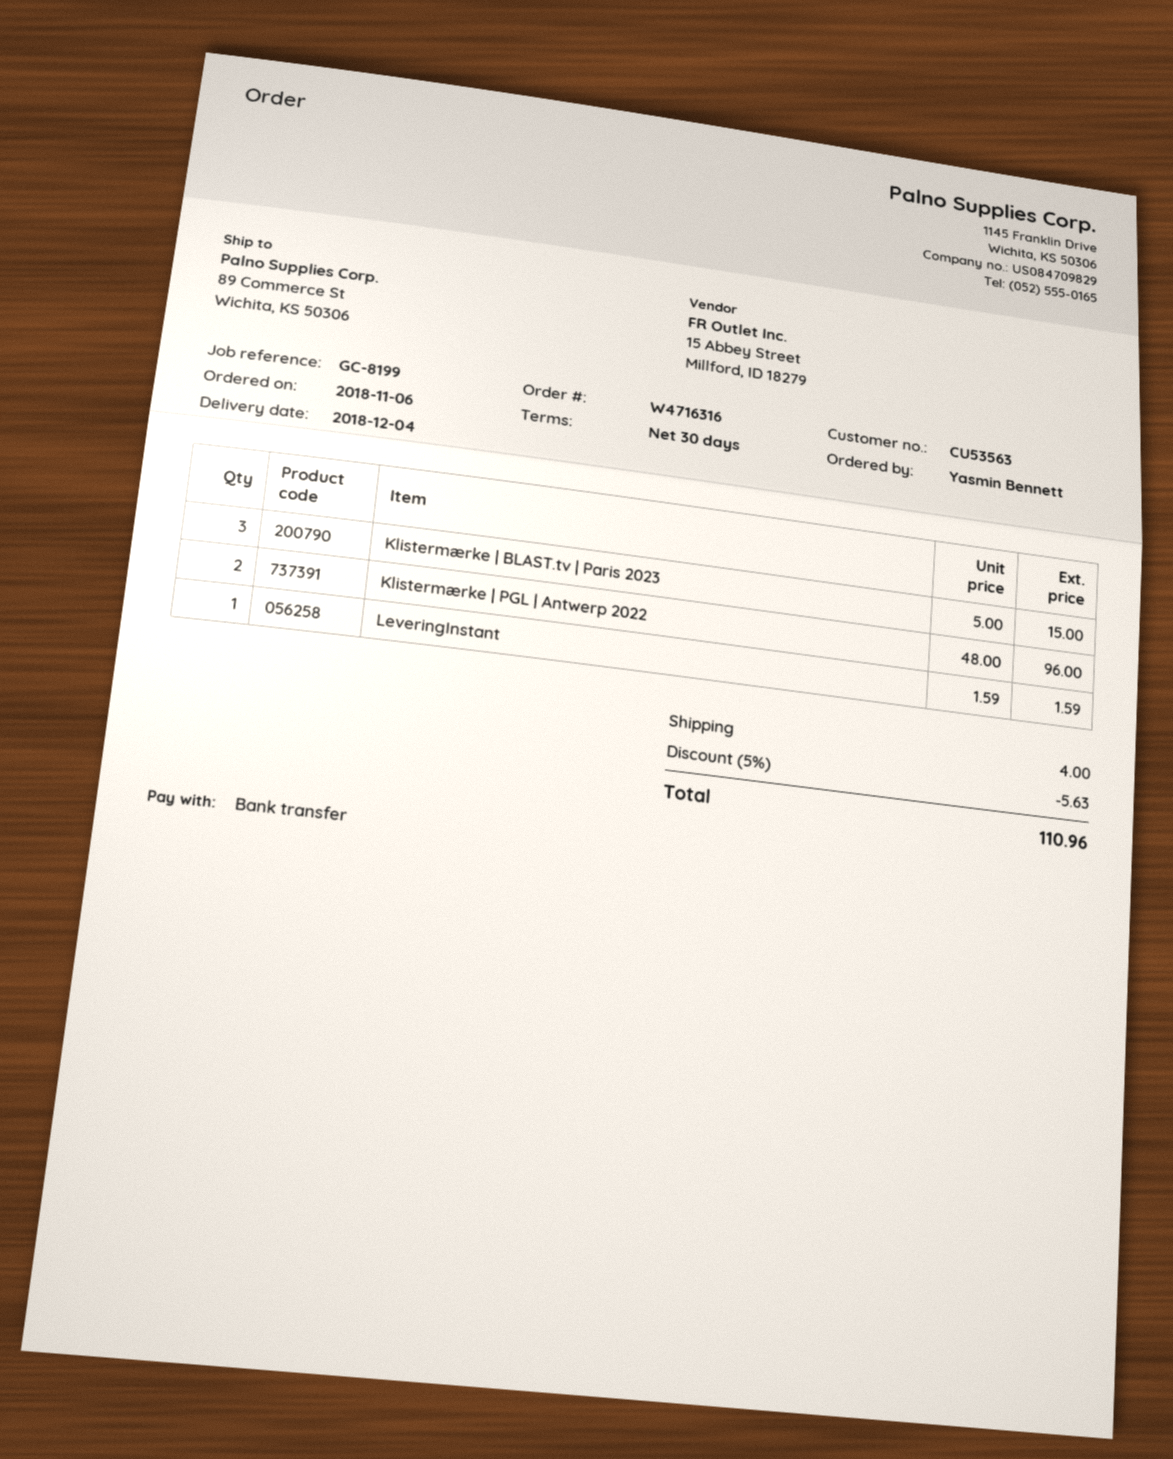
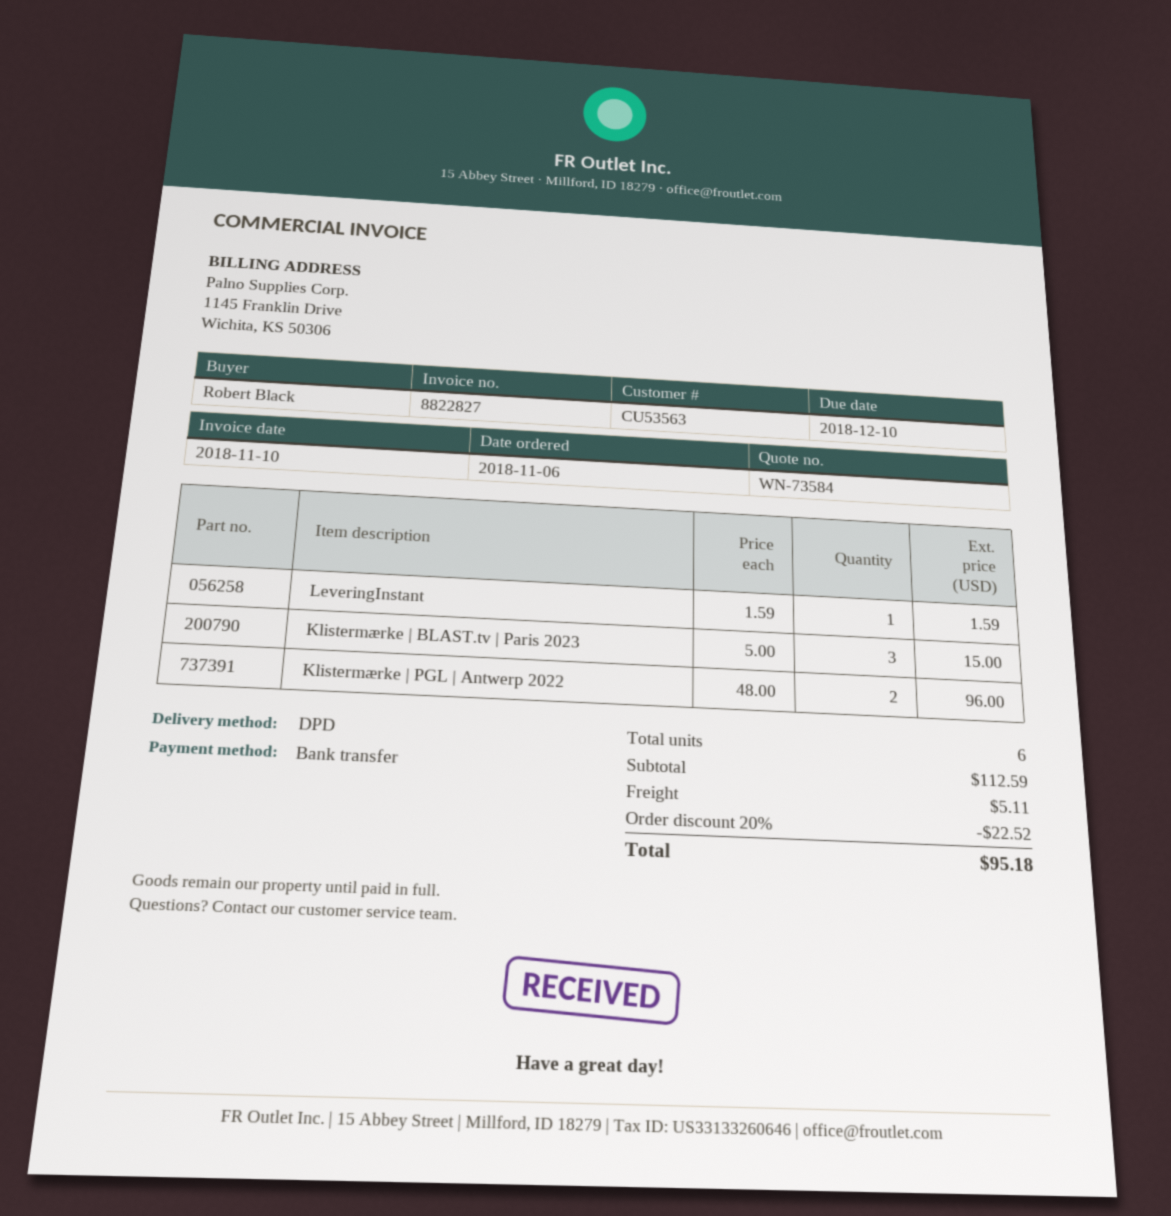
ordered by: Yasmin Bennett -> Robert Black
discount: 5% = 5.63 -> 20% = 22.52
shipping: 4.00 -> 5.11
total: 110.96 -> 95.18

